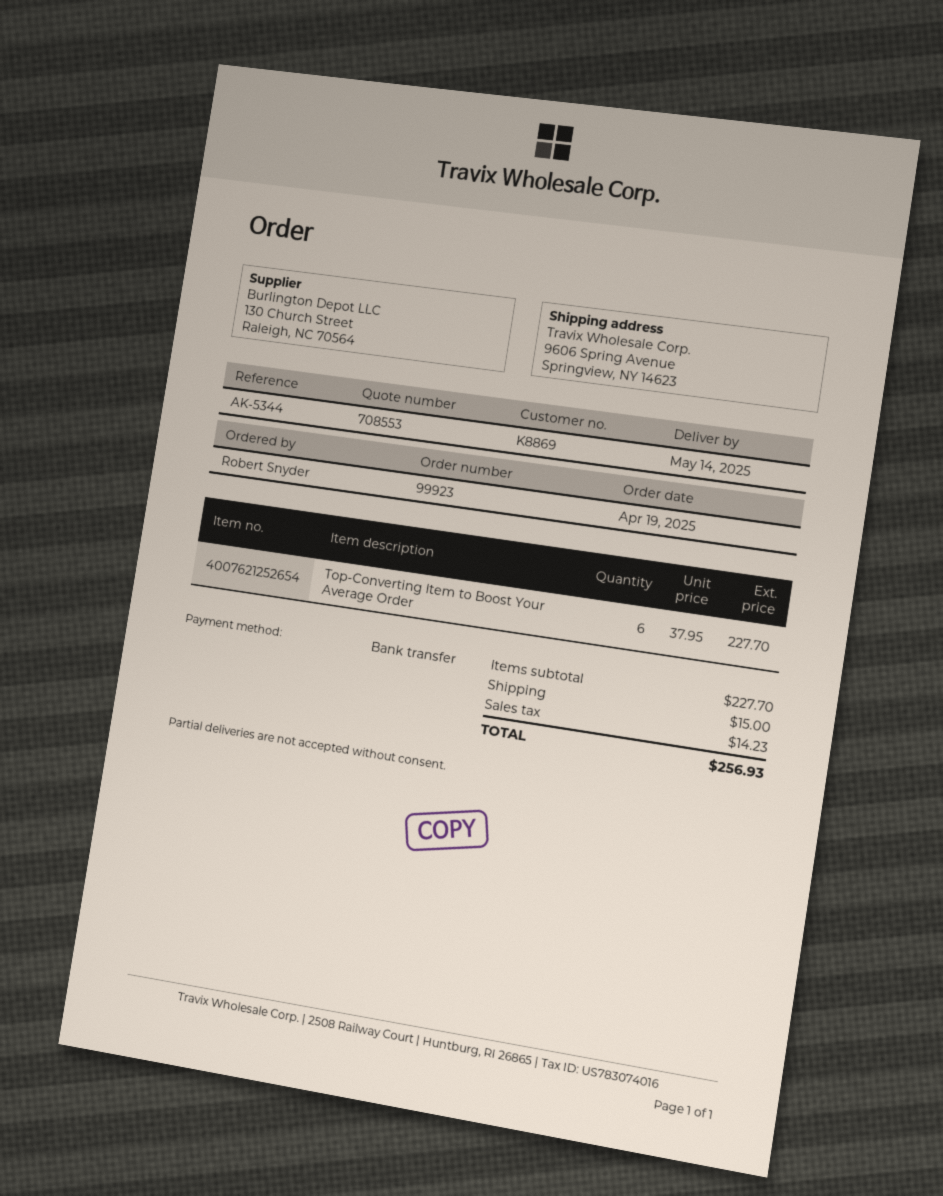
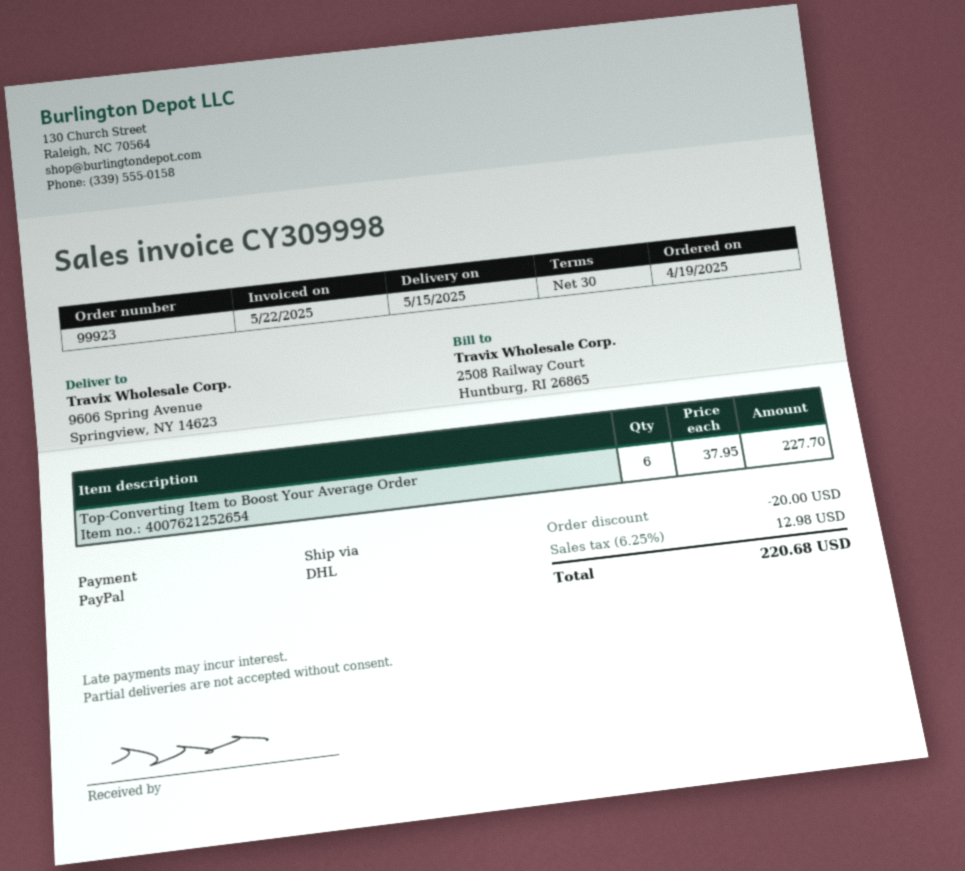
delivery date: 2025-05-14 -> 2025-05-15
payment method: bank transfer -> PayPal
discount: none -> 20.00
shipping: 15.00 -> none
tax: 14.23 -> 12.98
total: 256.93 -> 220.68

